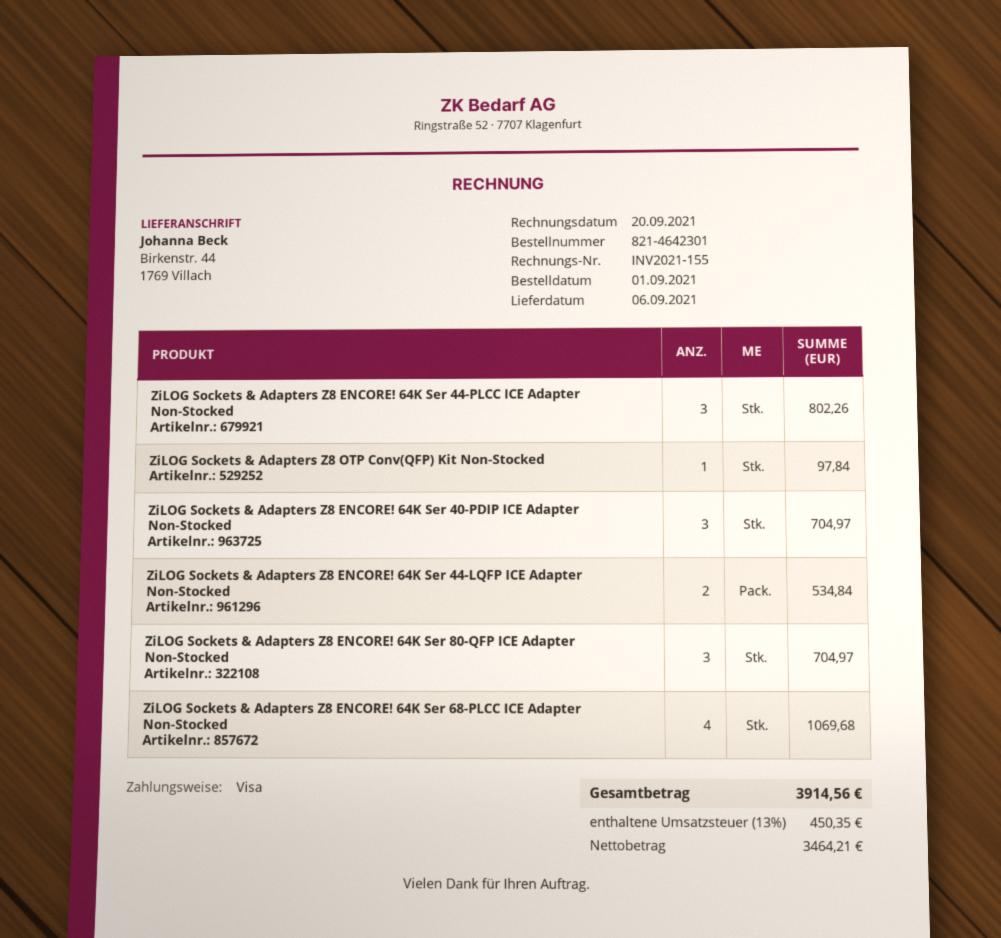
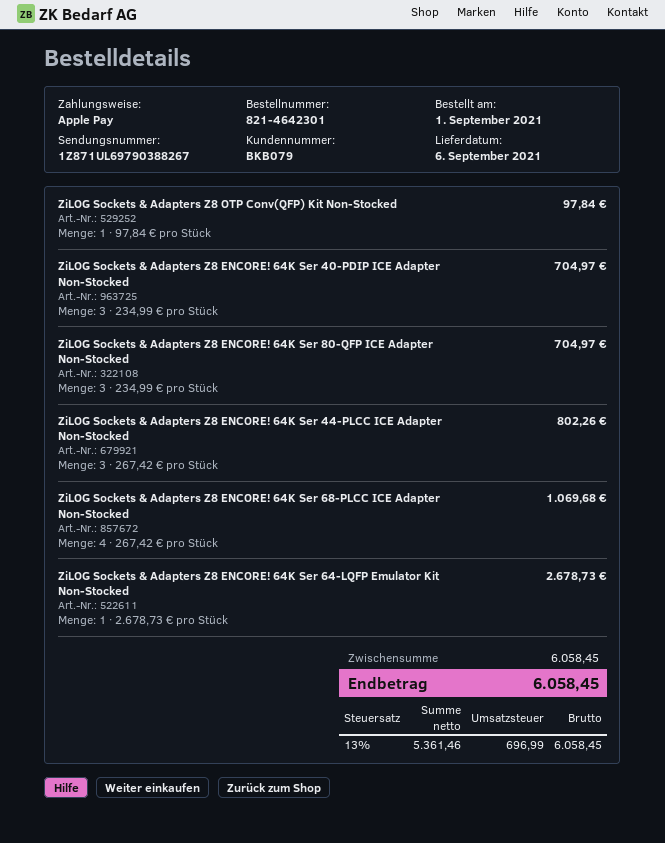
payment method: Visa -> Apple Pay
ZiLOG Sockets & Adapters Z8 ENCORE! 64K Ser 44-LQFP ICE Adapter Non-Stocked: 2 for 534.84 -> none
ZiLOG Sockets & Adapters Z8 ENCORE! 64K Ser 64-LQFP Emulator Kit Non-Stocked: none -> 1 for 2678.73
net: 3464.21 -> 5361.46
tax: 13% = 450.35 -> 13% = 696.99
total: 3914.56 -> 6058.45

